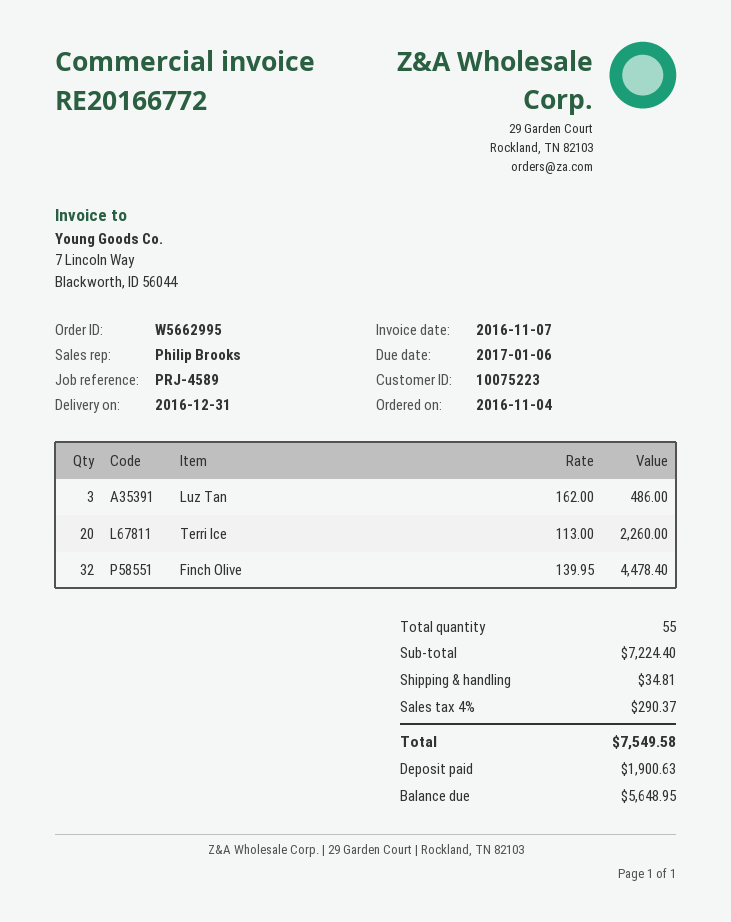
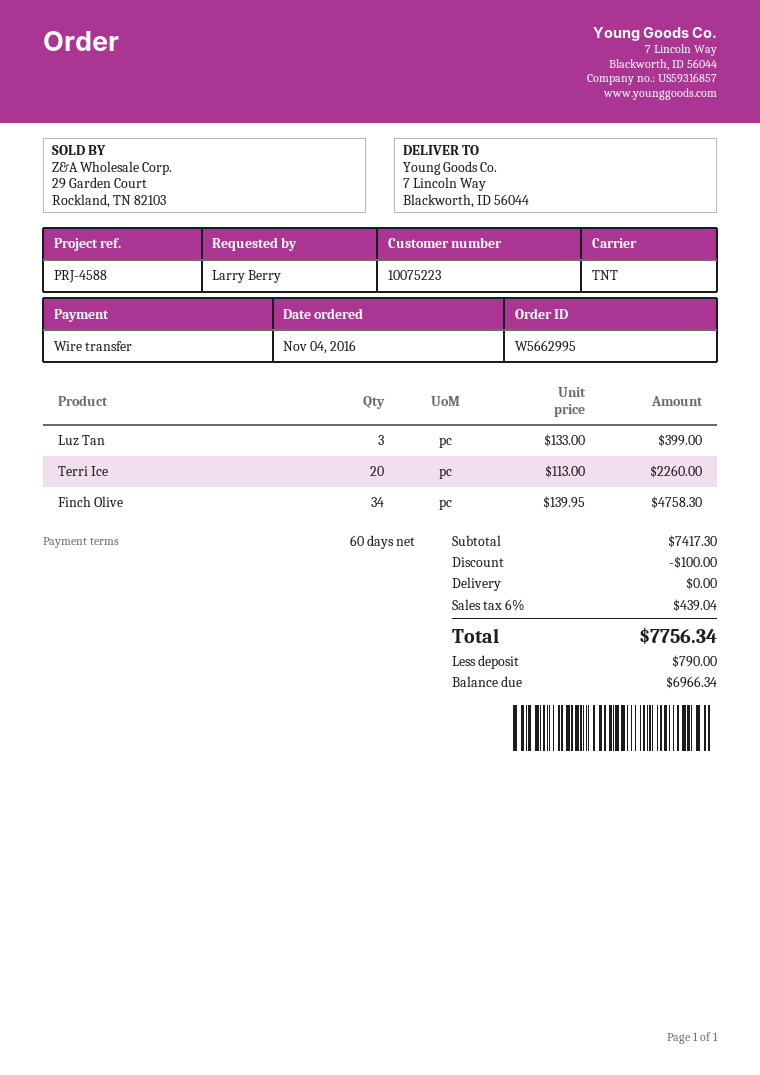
reference: PRJ-4589 -> PRJ-4588
Luz Tan: 3 x 162.00 = 486.00 -> 3 x 133.00 = 399.00
Finch Olive: 32 x 139.95 = 4478.40 -> 34 x 139.95 = 4758.30
subtotal: 7224.40 -> 7417.30
discount: none -> 100.00
shipping: 34.81 -> 0.00
tax: 4% = 290.37 -> 6% = 439.04
total: 7549.58 -> 7756.34
deposit: 1900.63 -> 790.00
balance: 5648.95 -> 6966.34

